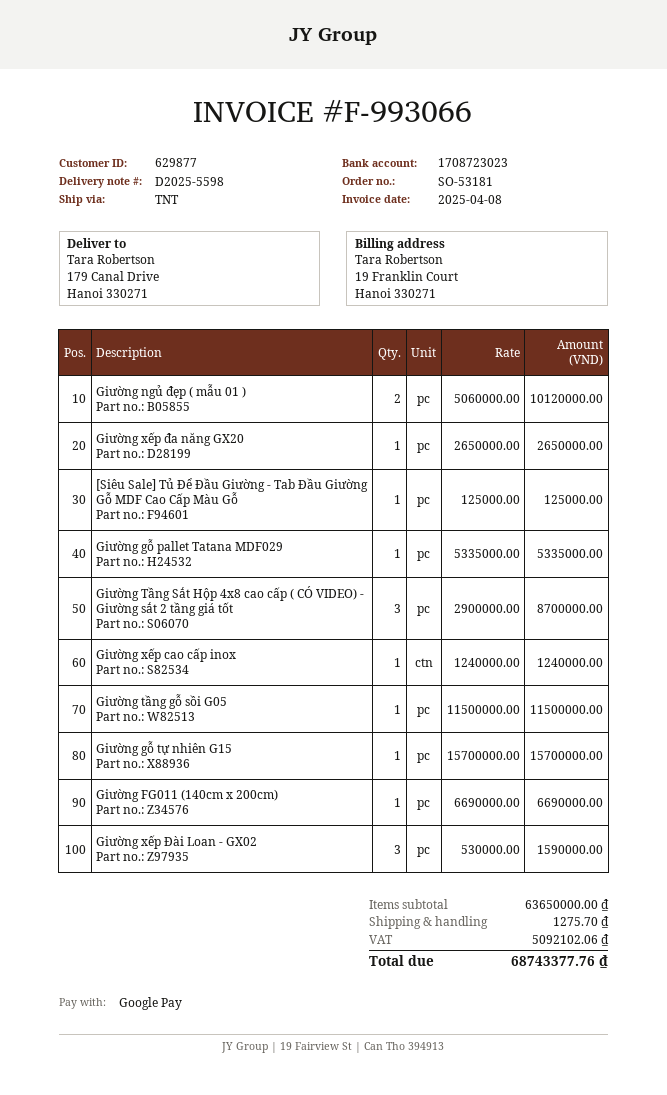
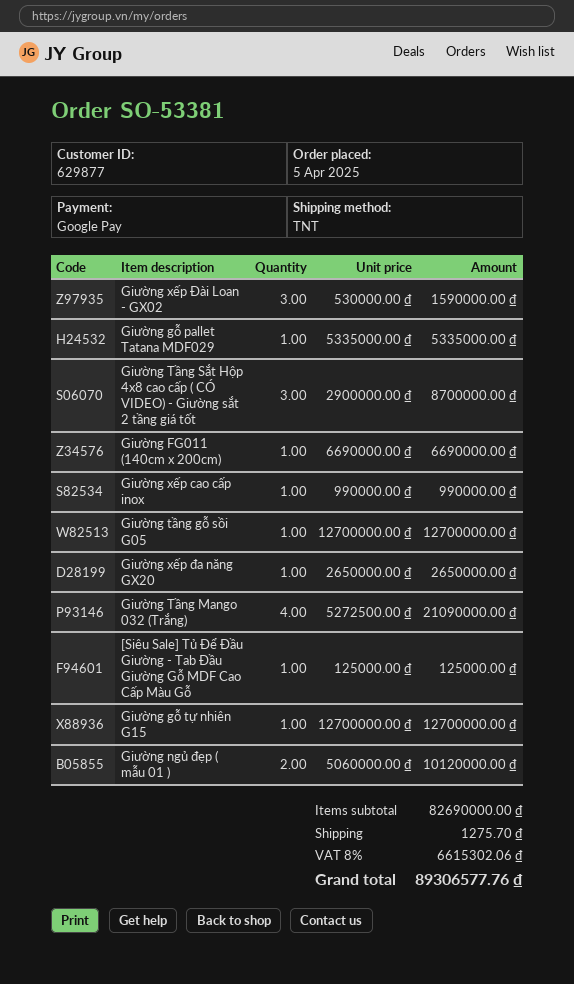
order number: SO-53181 -> SO-53381
Giường xếp cao cấp inox: 1 x 1240000.00 = 1240000.00 -> 1 x 990000.00 = 990000.00
Giường tầng gỗ sồi G05: 1 x 11500000.00 = 11500000.00 -> 1 x 12700000.00 = 12700000.00
Giường gỗ tự nhiên G15: 1 x 15700000.00 = 15700000.00 -> 1 x 12700000.00 = 12700000.00
Giường Tầng Mango 032 (Trắng): none -> 4 x 5272500.00 = 21090000.00
subtotal: 63650000.00 -> 82690000.00
tax: 5092102.06 -> 6615302.06
total: 68743377.76 -> 89306577.76

